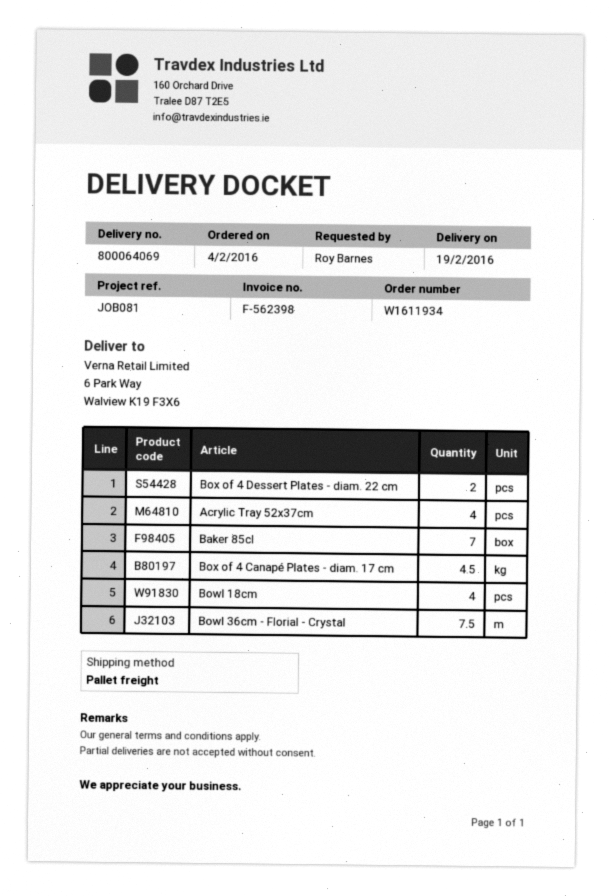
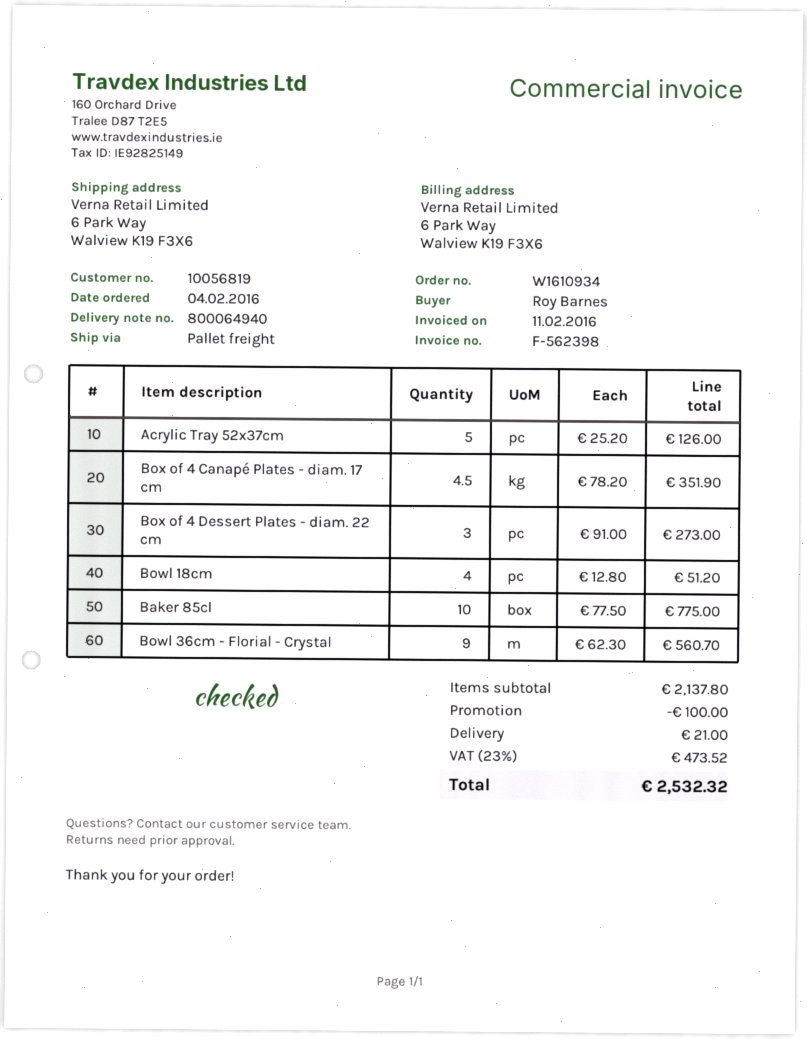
order number: W1611934 -> W1610934
delivery note number: 800064069 -> 800064940
Box of 4 Dessert Plates - diam. 22 cm: 2 -> 3
Acrylic Tray 52x37cm: 4 -> 5
Baker 85cl: 7 -> 10
Bowl 36cm - Florial - Crystal: 7.5 -> 9

